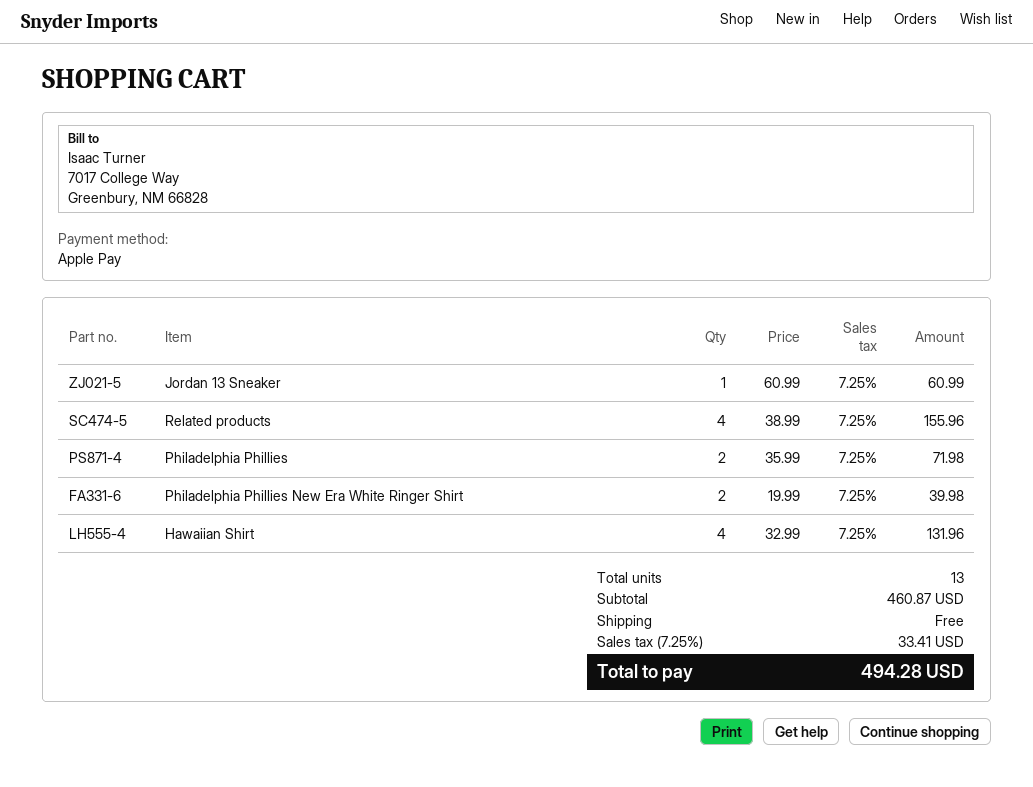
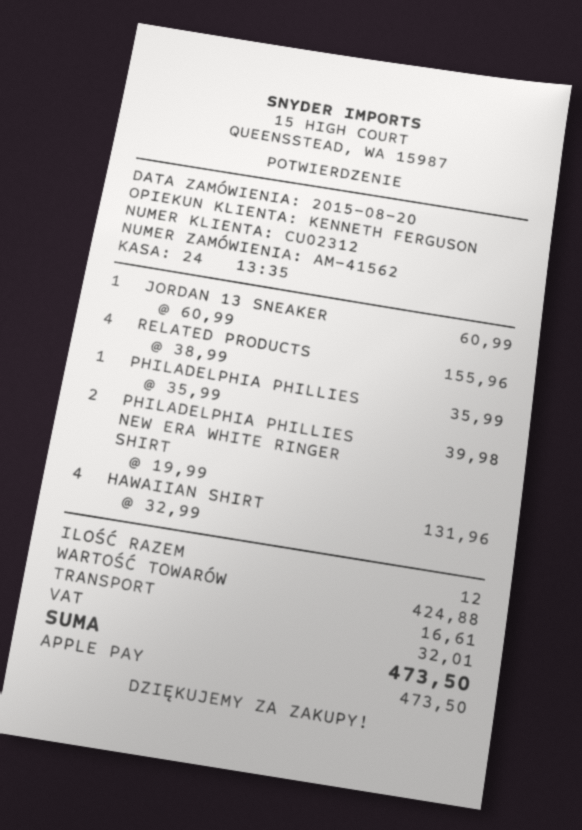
Philadelphia Phillies: 2 x 35.99 = 71.98 -> 1 x 35.99 = 35.99
total quantity: 13 -> 12
subtotal: 460.87 -> 424.88
shipping: 0.00 -> 16.61
tax: 33.41 -> 32.01
total: 494.28 -> 473.50

